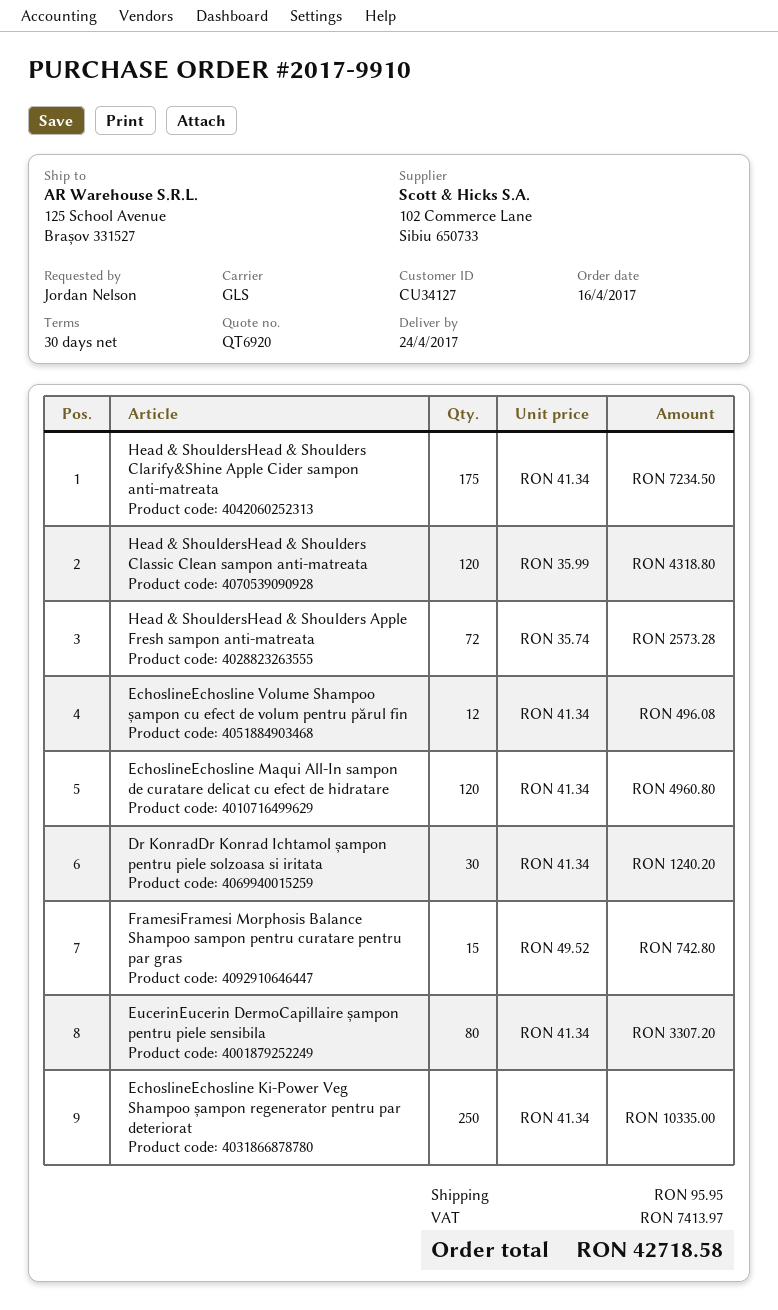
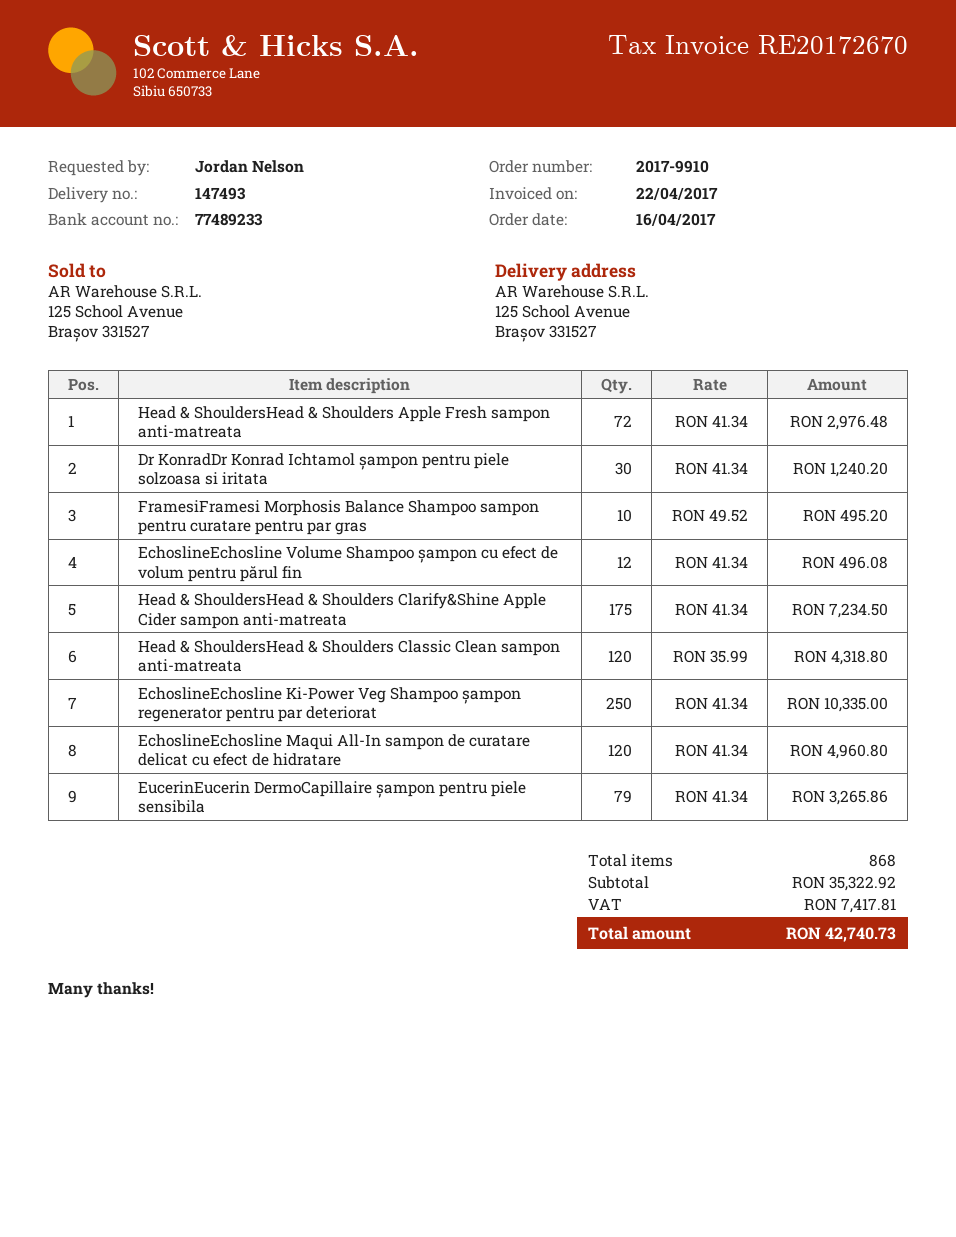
Head & ShouldersHead & Shoulders Apple Fresh sampon anti-matreata: 72 x 35.74 = 2573.28 -> 72 x 41.34 = 2976.48
FramesiFramesi Morphosis Balance Shampoo sampon pentru curatare pentru par gras: 15 x 49.52 = 742.80 -> 10 x 49.52 = 495.20
EucerinEucerin DermoCapillaire șampon pentru piele sensibila: 80 x 41.34 = 3307.20 -> 79 x 41.34 = 3265.86
shipping: 95.95 -> none
tax: 7413.97 -> 7417.81
total: 42718.58 -> 42740.73

